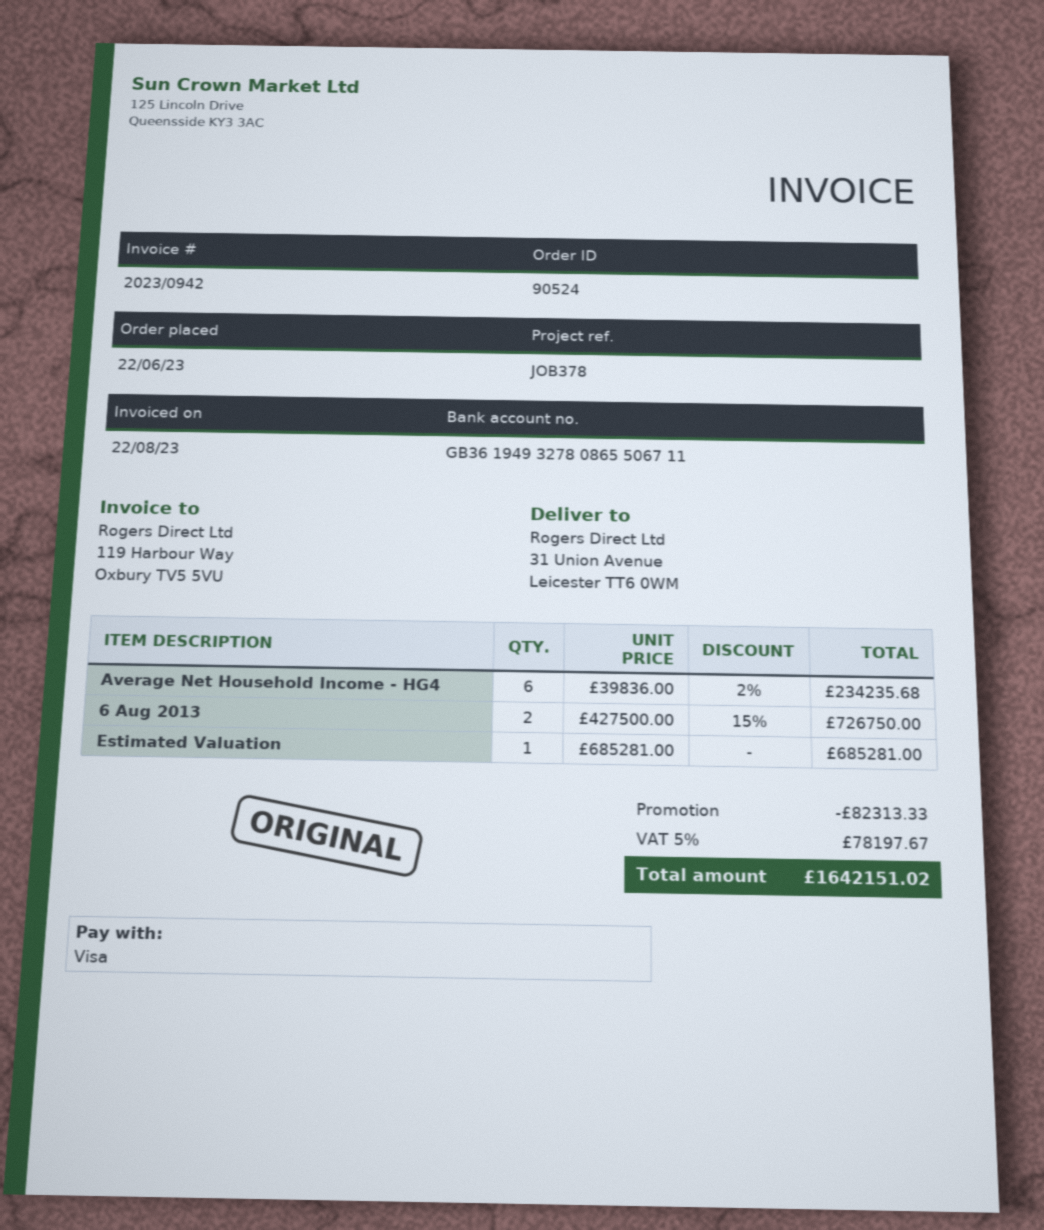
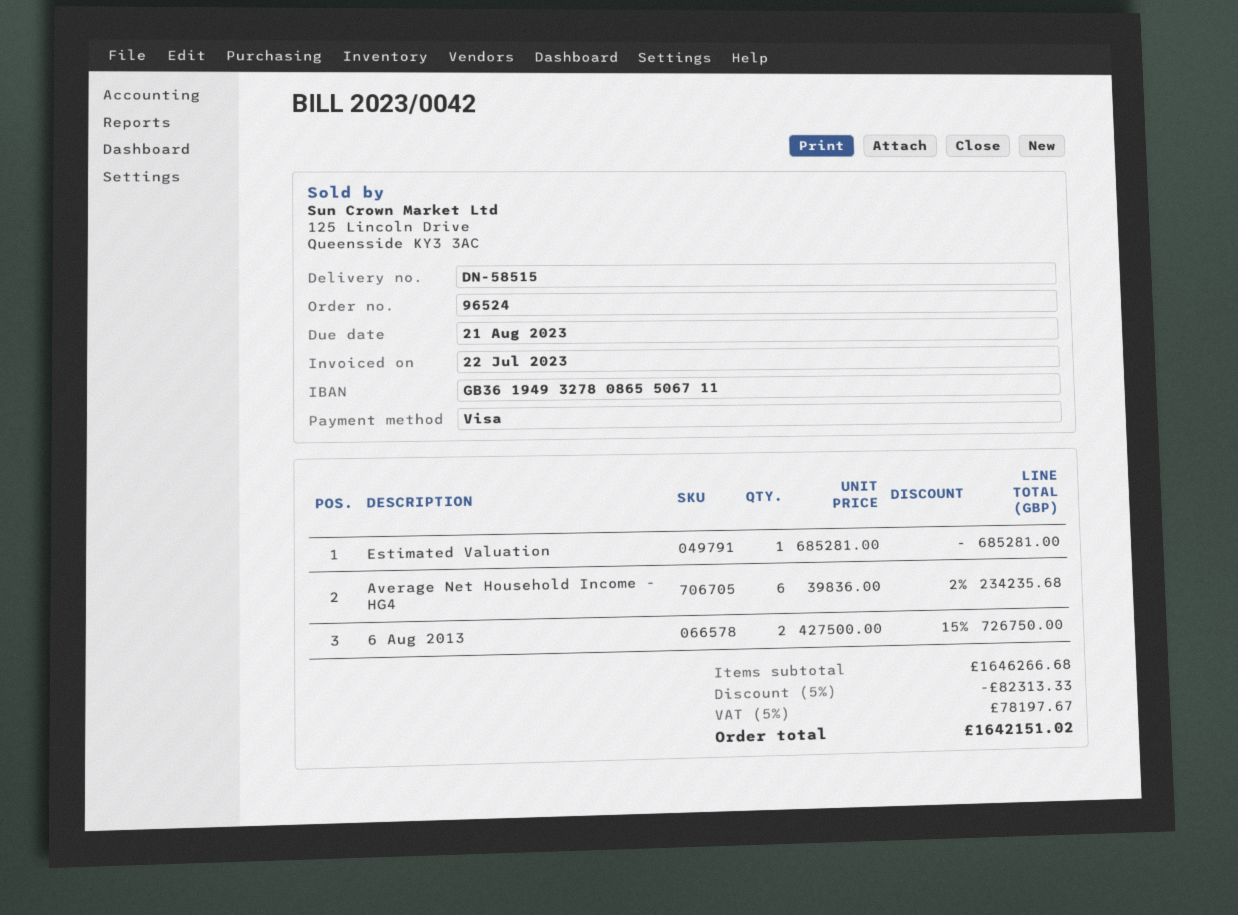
order number: 90524 -> 96524
invoice number: 2023/0942 -> 2023/0042
invoice date: 2023-08-22 -> 2023-07-22

